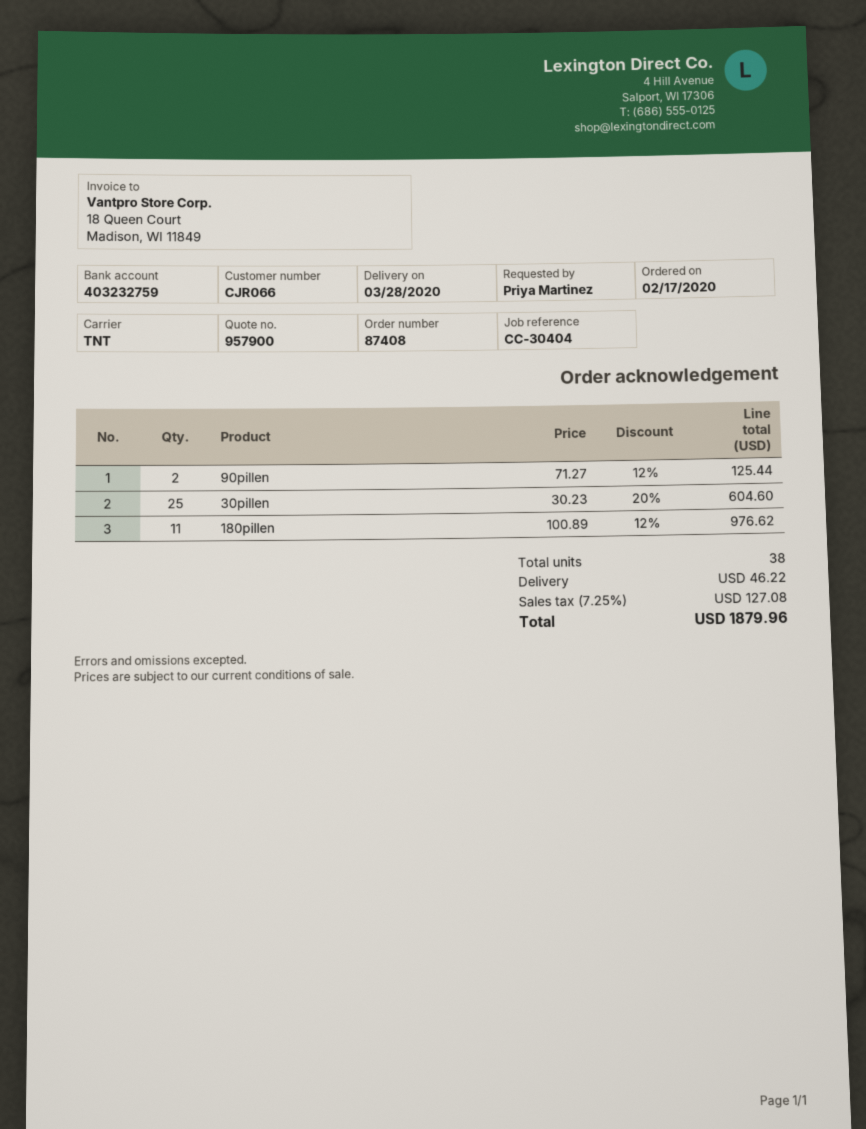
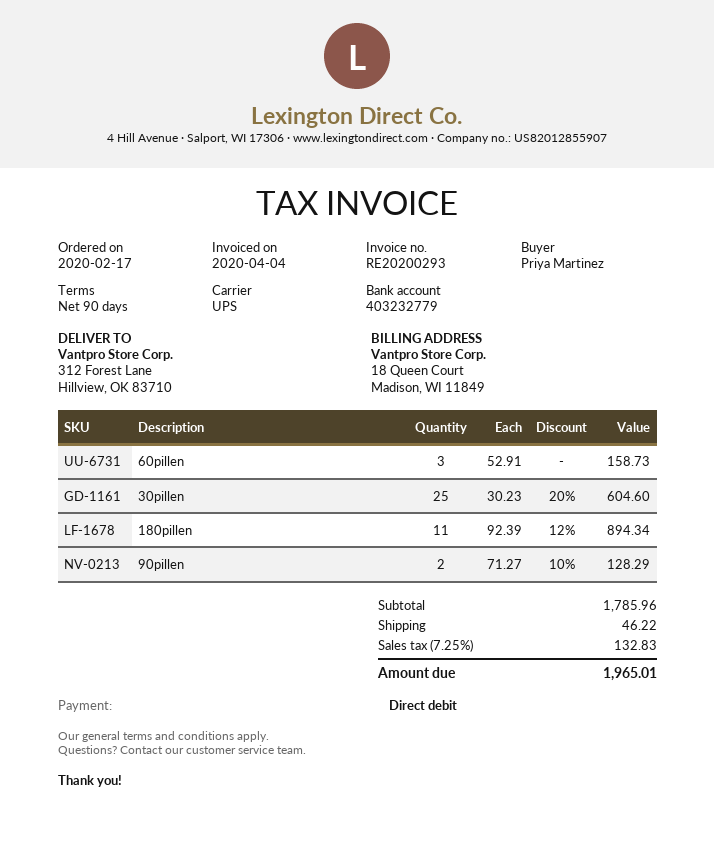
bank account: 403232759 -> 403232779
shipping method: TNT -> UPS
90pillen: 2 x 71.27 - 12% = 125.44 -> 2 x 71.27 - 10% = 128.29
180pillen: 11 x 100.89 - 12% = 976.62 -> 11 x 92.39 - 12% = 894.34
60pillen: none -> 3 x 52.91 = 158.73
tax: 7.25% = 127.08 -> 7.25% = 132.83
total: 1879.96 -> 1965.01

